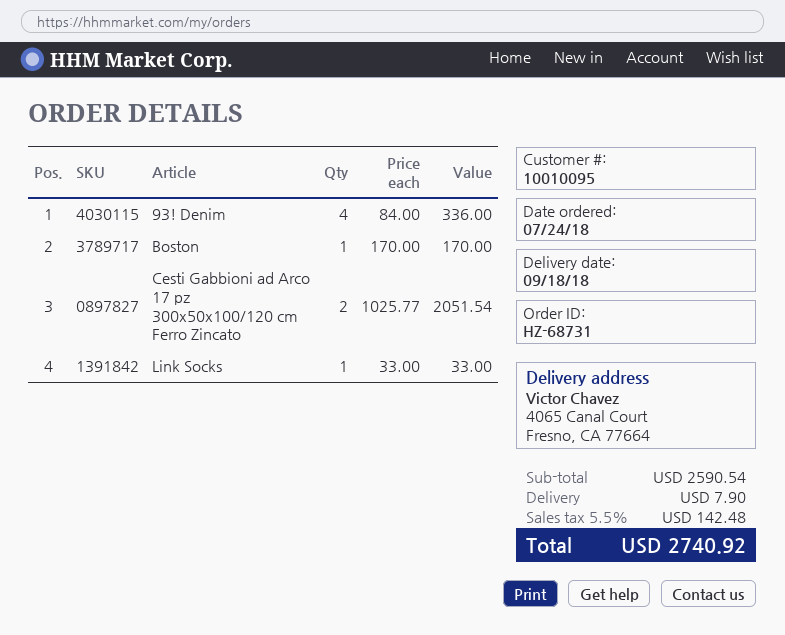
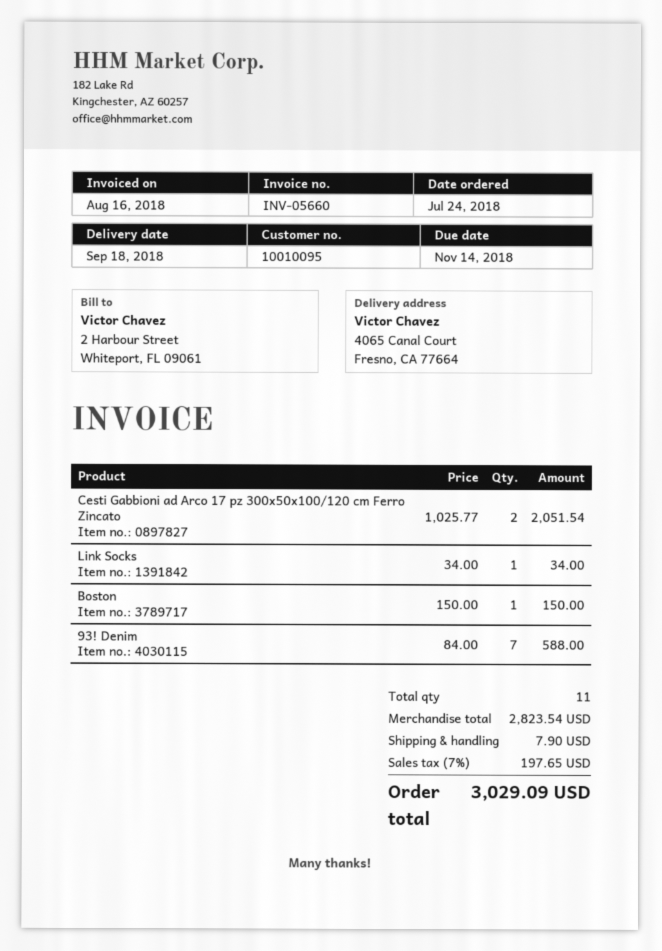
93! Denim: 4 x 84.00 = 336.00 -> 7 x 84.00 = 588.00
Boston: 1 x 170.00 = 170.00 -> 1 x 150.00 = 150.00
Link Socks: 1 x 33.00 = 33.00 -> 1 x 34.00 = 34.00
subtotal: 2590.54 -> 2823.54
tax: 5.5% = 142.48 -> 7% = 197.65
total: 2740.92 -> 3029.09

